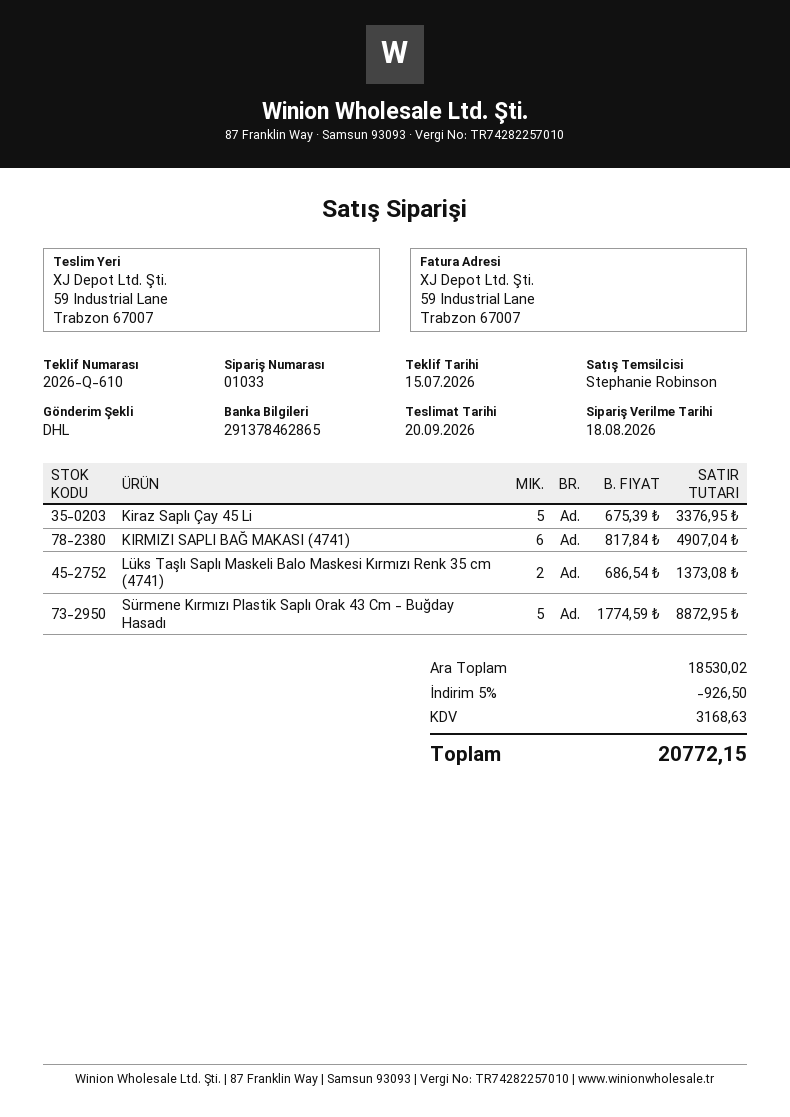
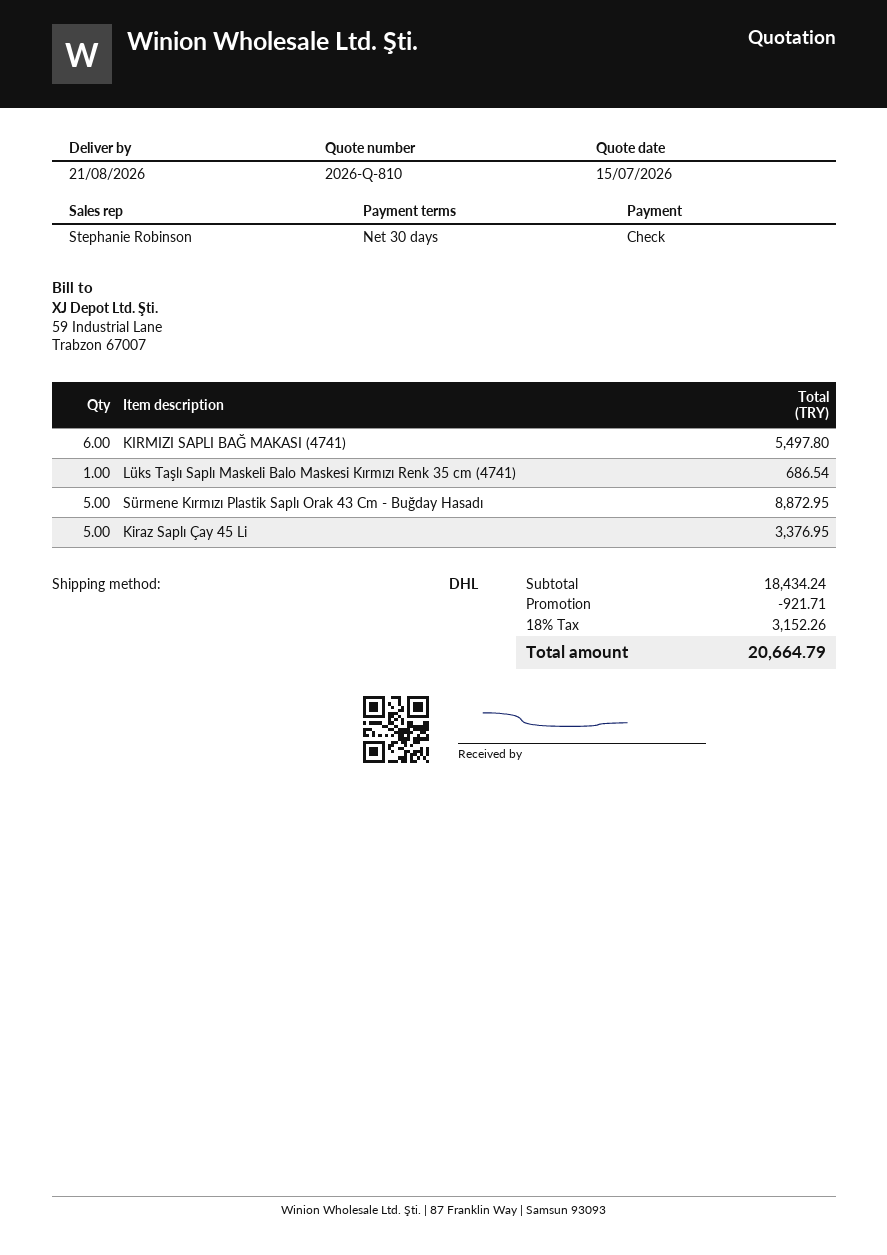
quote number: 2026-Q-610 -> 2026-Q-810
delivery date: 2026-09-20 -> 2026-08-21
KIRMIZI SAPLI BAĞ MAKASI (4741): 6 for 4907.04 -> 6 for 5497.80
Lüks Taşlı Saplı Maskeli Balo Maskesi Kırmızı Renk 35 cm (4741): 2 for 1373.08 -> 1 for 686.54
subtotal: 18530.02 -> 18434.24
discount: 926.50 -> 921.71
tax: 3168.63 -> 3152.26
total: 20772.15 -> 20664.79

